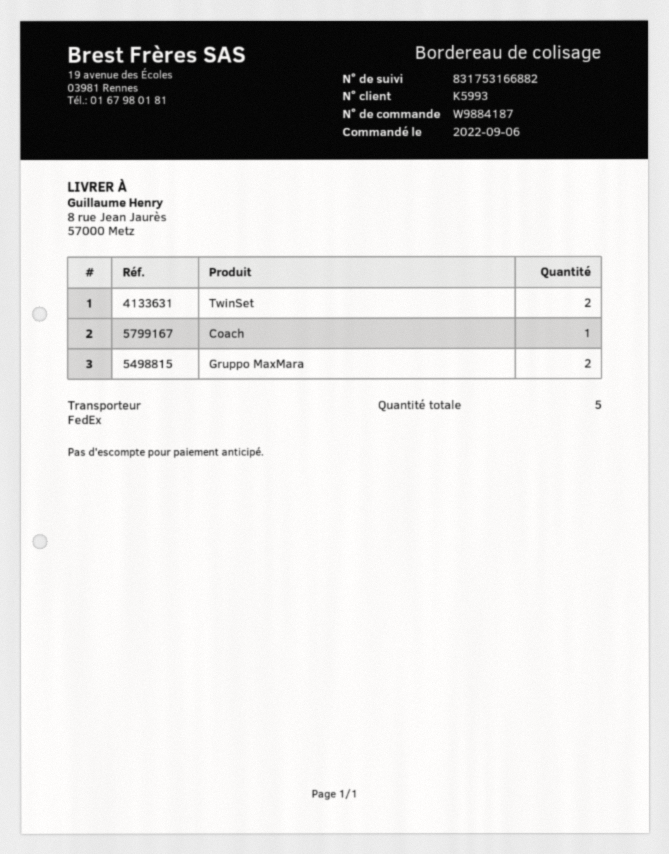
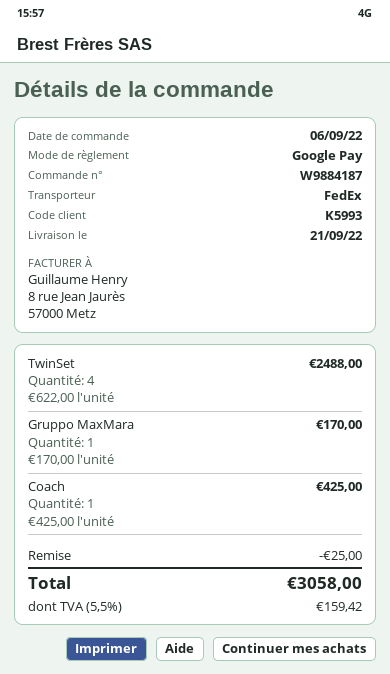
TwinSet: 2 -> 4
Gruppo MaxMara: 2 -> 1

